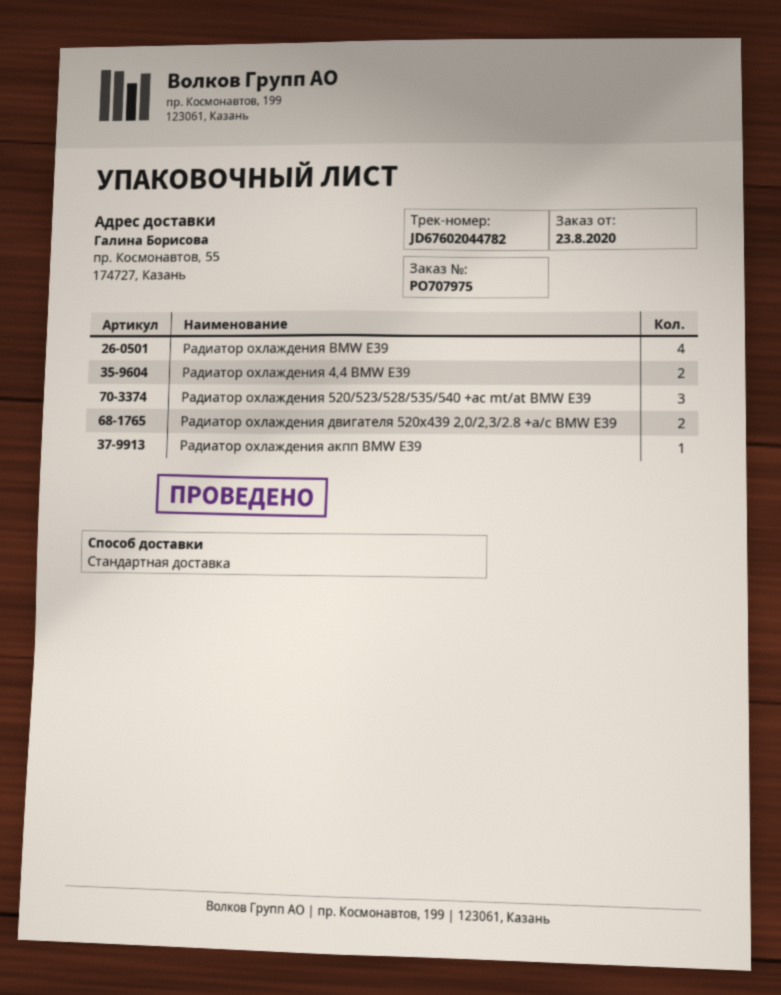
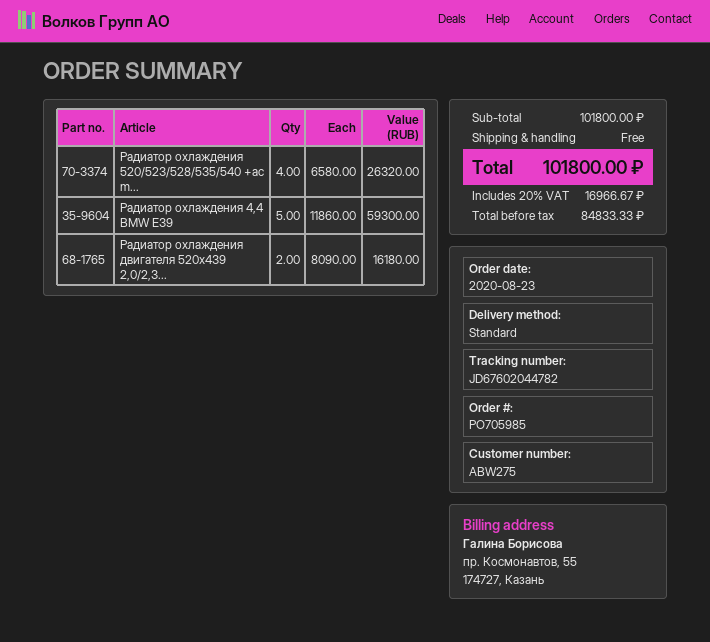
order number: PO707975 -> PO705985
Радиатор охлаждения BMW E39: 4 -> none
Радиатор охлаждения 4,4 BMW E39: 2 -> 5
Радиатор охлаждения 520/523/528/535/540 +ac mt/at BMW E39: 3 -> 4
Радиатор охлаждения акпп BMW E39: 1 -> none

